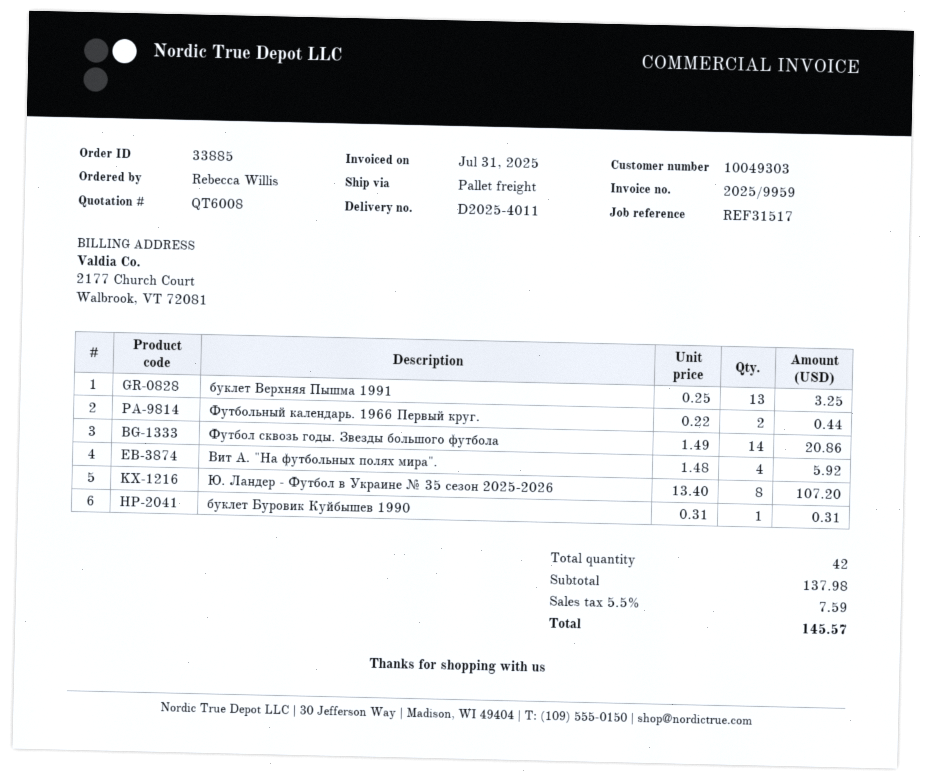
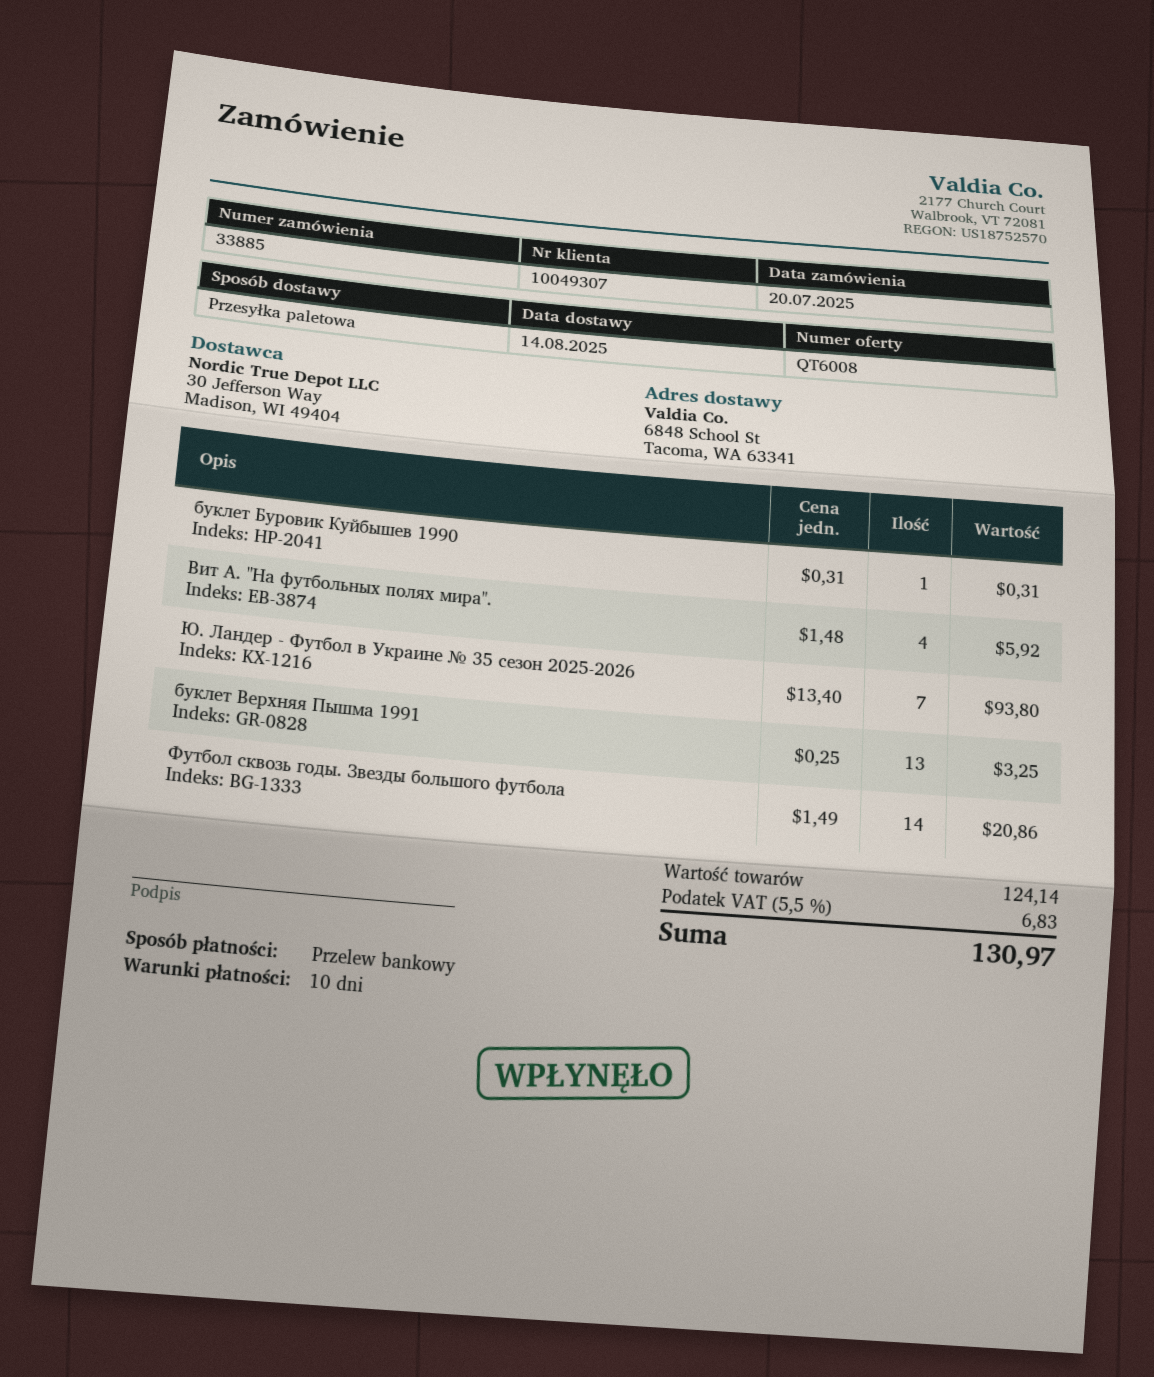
customer number: 10049303 -> 10049307
Футбольный календарь. 1966 Первый круг.: 2 x 0.22 = 0.44 -> none
Ю. Ландер - Футбол в Украине № 35 сезон 2025-2026: 8 x 13.40 = 107.20 -> 7 x 13.40 = 93.80
subtotal: 137.98 -> 124.14
tax: 5.5% = 7.59 -> 5.5% = 6.83
total: 145.57 -> 130.97

